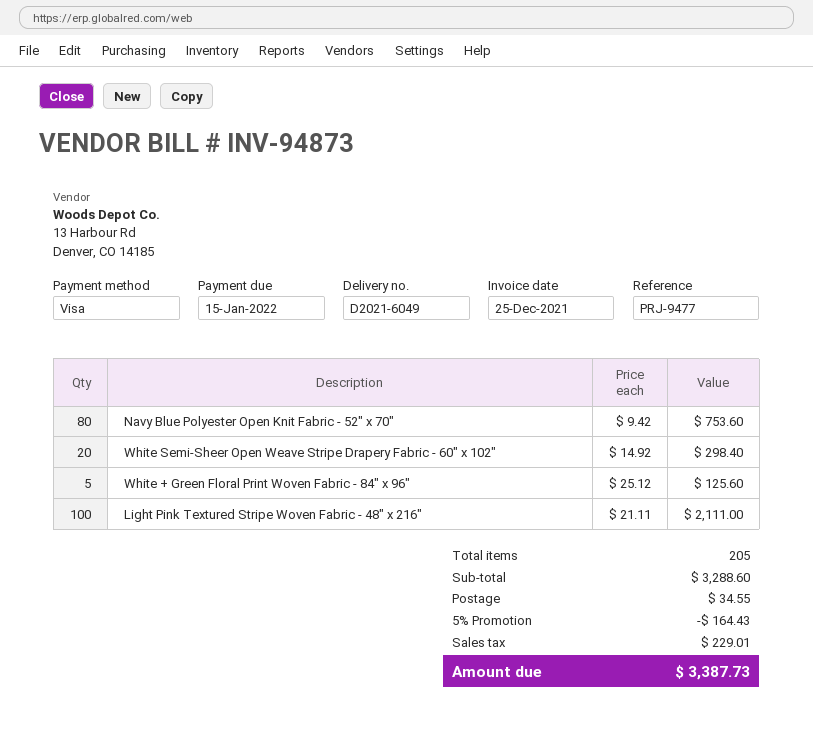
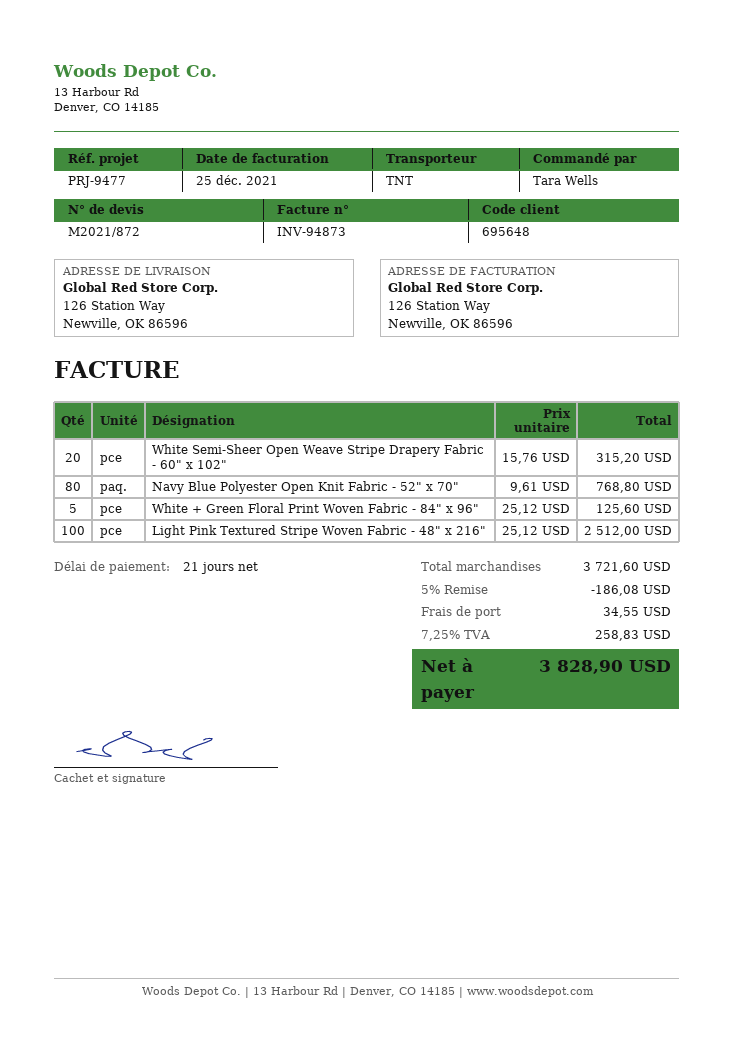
Navy Blue Polyester Open Knit Fabric - 52" x 70": 80 x 9.42 = 753.60 -> 80 x 9.61 = 768.80
White Semi-Sheer Open Weave Stripe Drapery Fabric - 60" x 102": 20 x 14.92 = 298.40 -> 20 x 15.76 = 315.20
Light Pink Textured Stripe Woven Fabric - 48" x 216": 100 x 21.11 = 2111.00 -> 100 x 25.12 = 2512.00
subtotal: 3288.60 -> 3721.60
discount: 5% = 164.43 -> 5% = 186.08
tax: 229.01 -> 258.83
total: 3387.73 -> 3828.90

